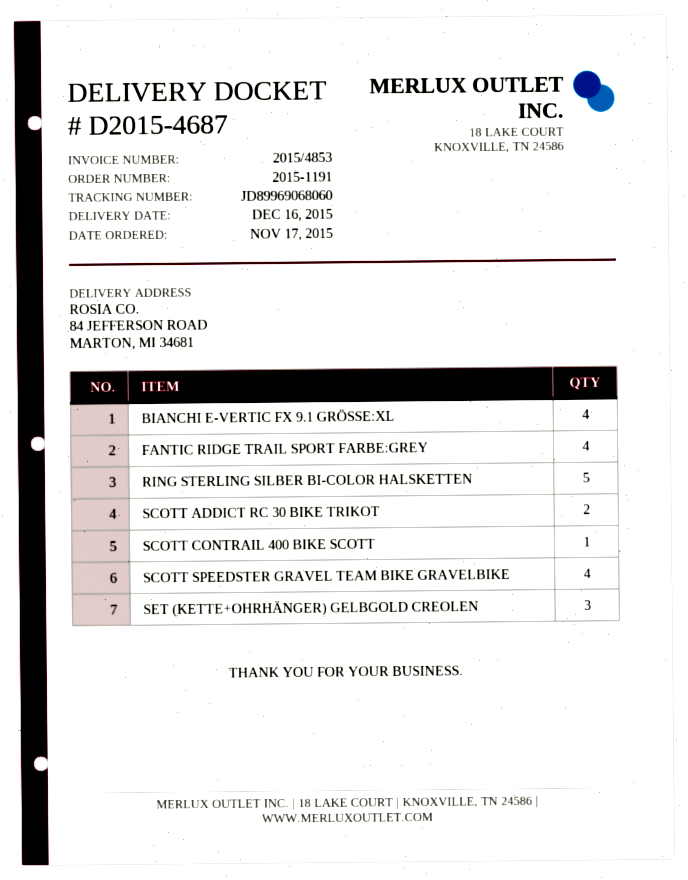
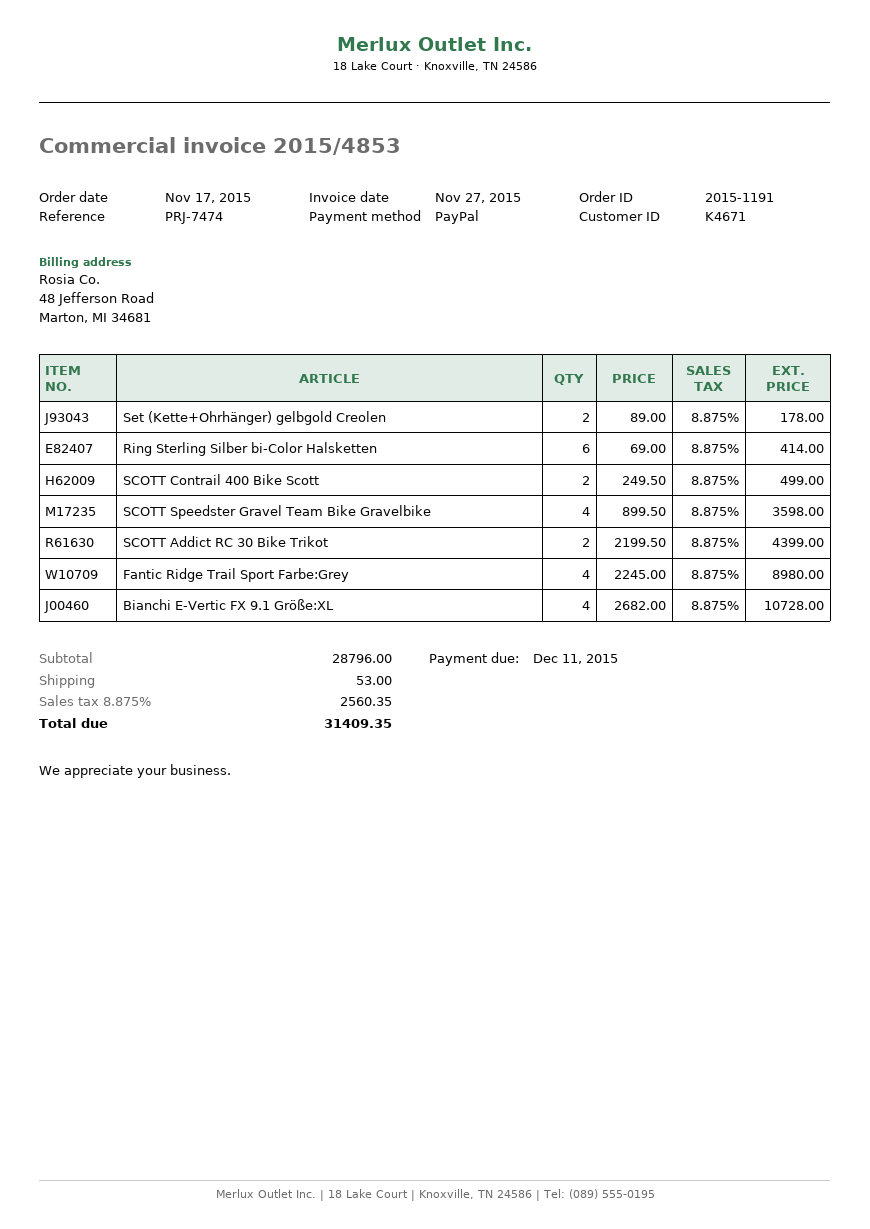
RING STERLING SILBER BI-COLOR HALSKETTEN: 5 -> 6
SCOTT CONTRAIL 400 BIKE SCOTT: 1 -> 2
SET (KETTE+OHRHÄNGER) GELBGOLD CREOLEN: 3 -> 2

